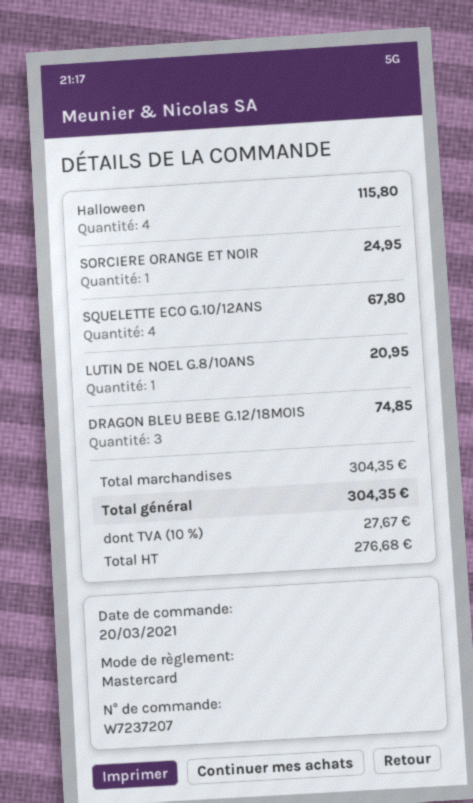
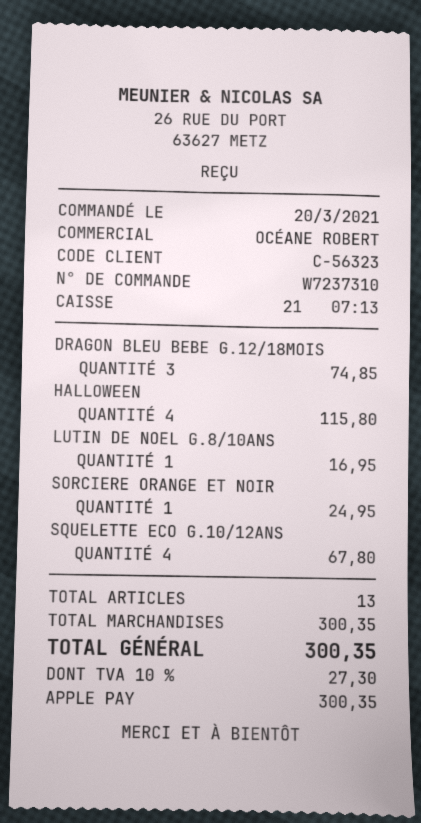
order number: W7237207 -> W7237310
payment method: Mastercard -> Apple Pay
LUTIN DE NOEL G.8/10ANS: 1 for 20.95 -> 1 for 16.95
subtotal: 304.35 -> 300.35
tax: 10% = 27.67 -> 10% = 27.30
total: 304.35 -> 300.35

